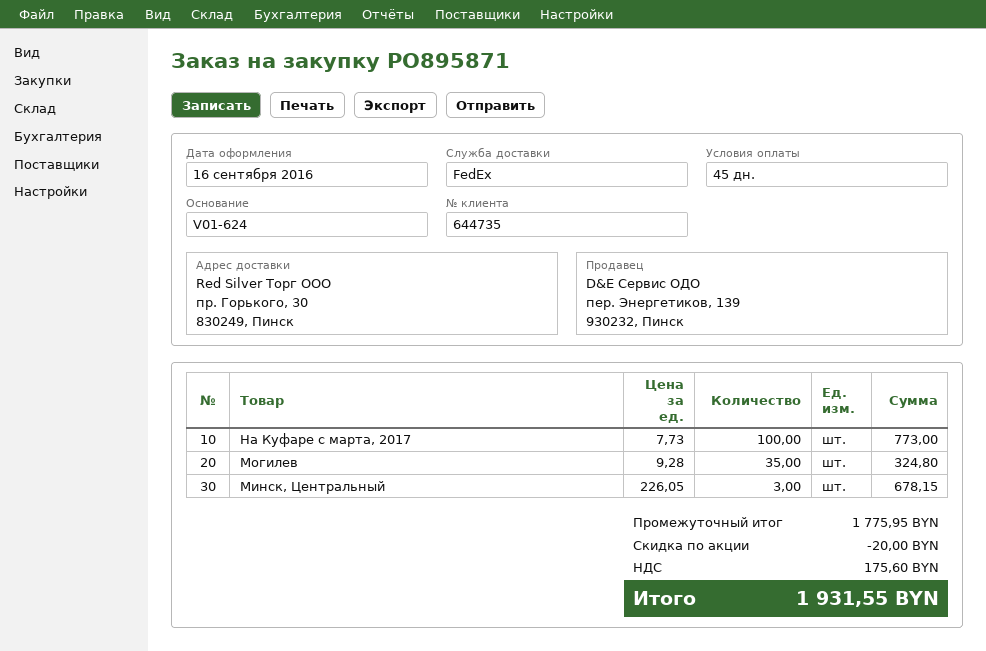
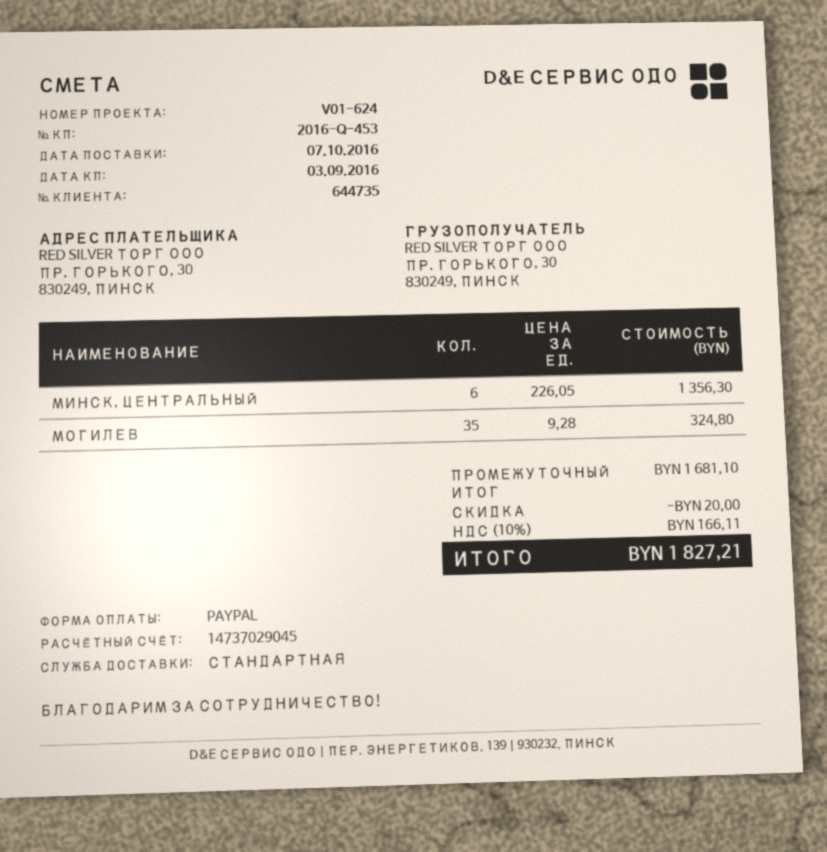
shipping method: FedEx -> standard
На Куфаре с марта, 2017: 100 x 7.73 = 773.00 -> none
Минск, Центральный: 3 x 226.05 = 678.15 -> 6 x 226.05 = 1356.30
subtotal: 1775.95 -> 1681.10
tax: 175.60 -> 166.11
total: 1931.55 -> 1827.21

